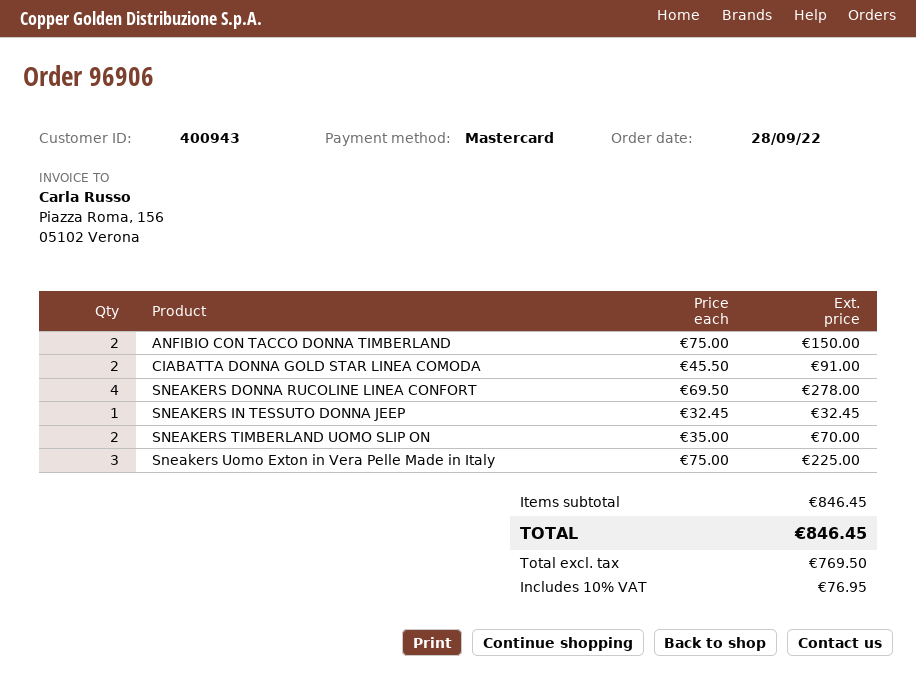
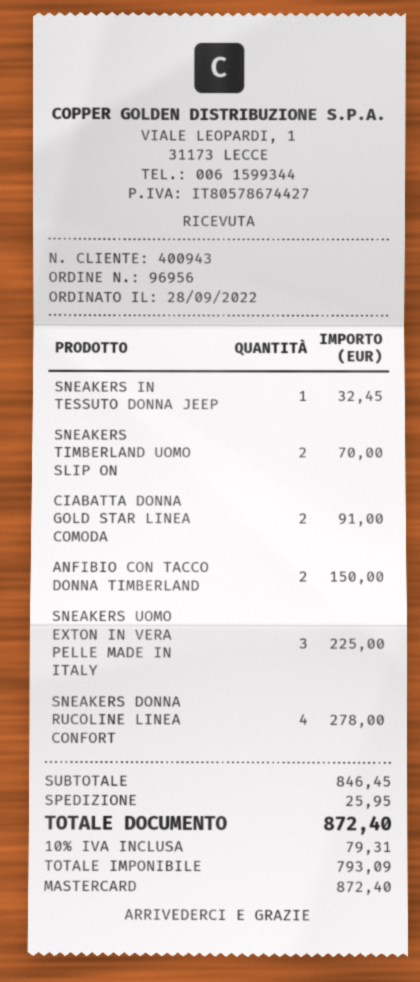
order number: 96906 -> 96956
shipping: none -> 25.95
net: 769.50 -> 793.09
tax: 10% = 76.95 -> 10% = 79.31
total: 846.45 -> 872.40

